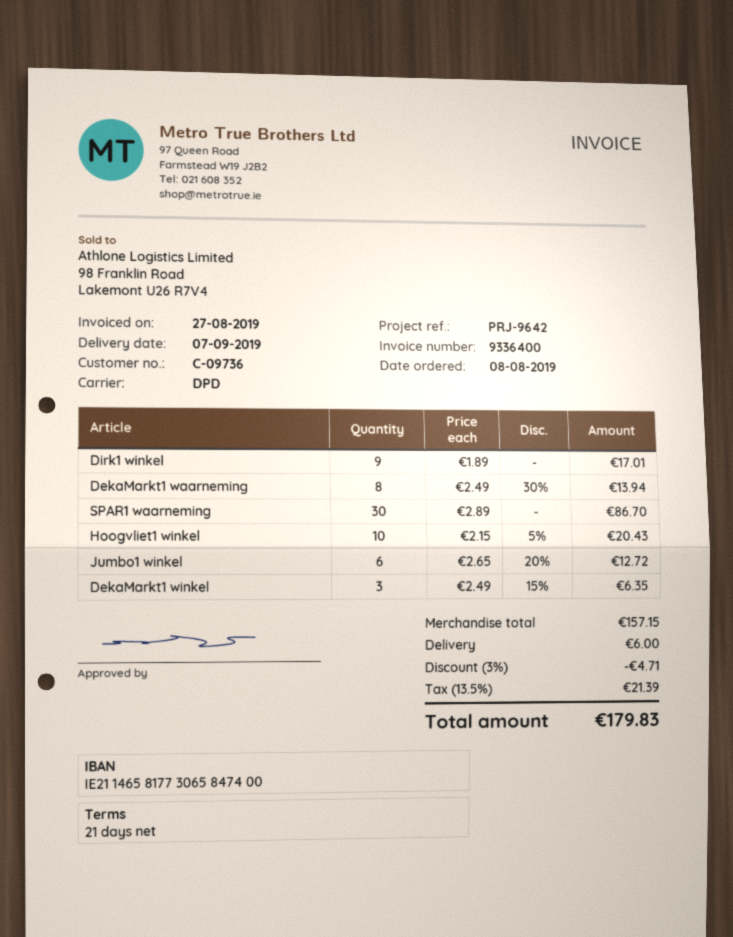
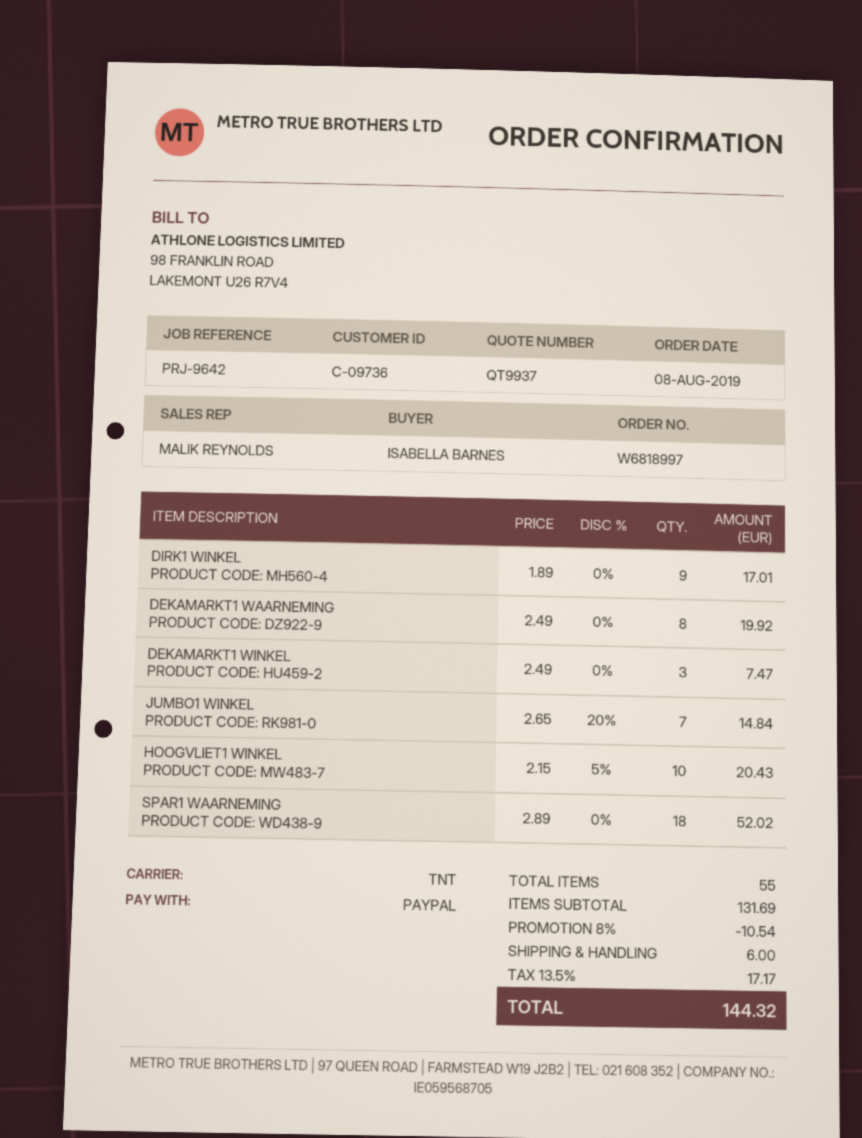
shipping method: DPD -> TNT
DekaMarkt1 waarneming: 8 x 2.49 - 30% = 13.94 -> 8 x 2.49 = 19.92
SPAR1 waarneming: 30 x 2.89 = 86.70 -> 18 x 2.89 = 52.02
Jumbo1 winkel: 6 x 2.65 - 20% = 12.72 -> 7 x 2.65 - 20% = 14.84
DekaMarkt1 winkel: 3 x 2.49 - 15% = 6.35 -> 3 x 2.49 = 7.47
subtotal: 157.15 -> 131.69
discount: 3% = 4.71 -> 8% = 10.54
tax: 13.5% = 21.39 -> 13.5% = 17.17
total: 179.83 -> 144.32

